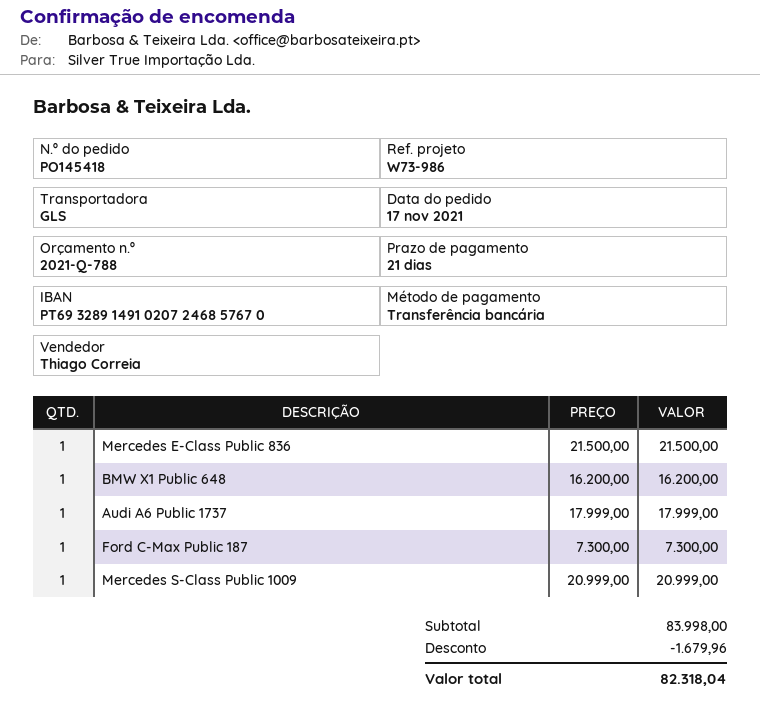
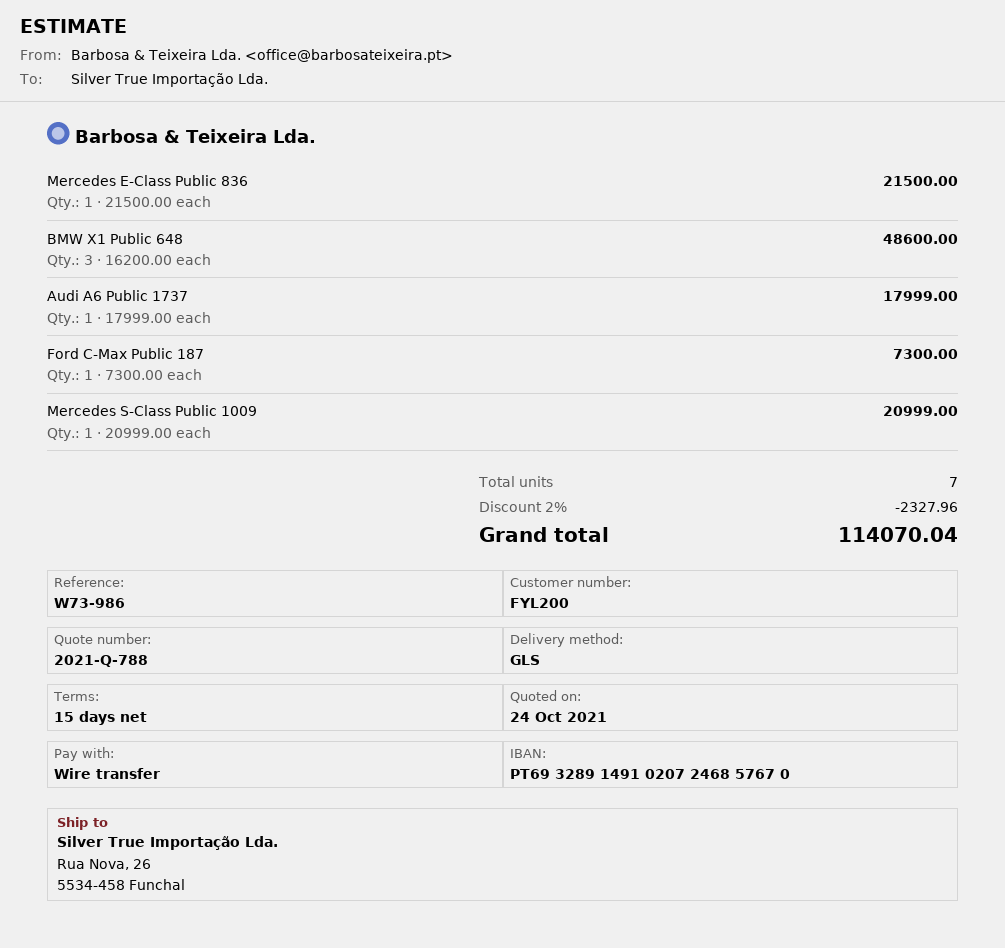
payment terms: 21 days -> 15 days
BMW X1 Public 648: 1 x 16200.00 = 16200.00 -> 3 x 16200.00 = 48600.00
discount: 1679.96 -> 2327.96
total: 82318.04 -> 114070.04

